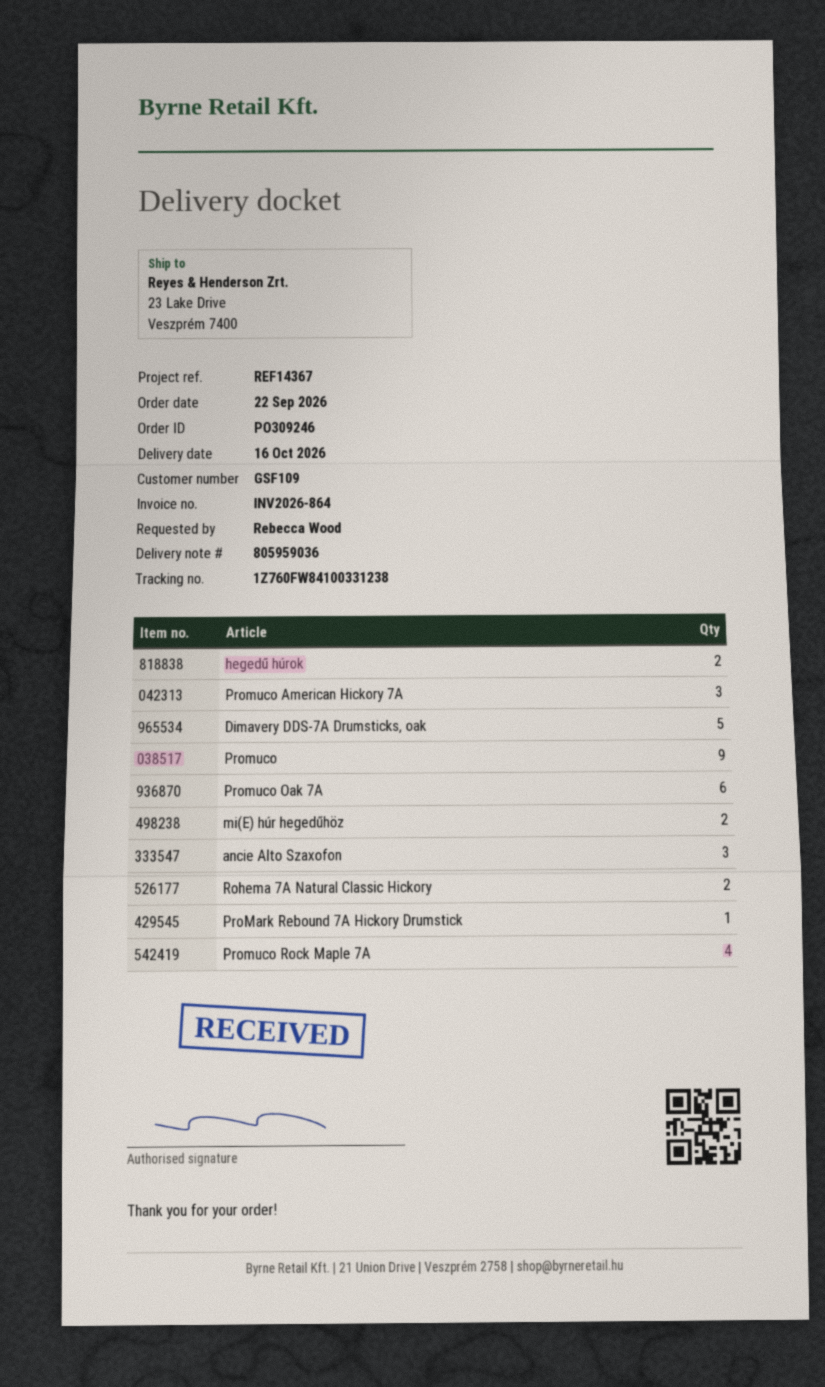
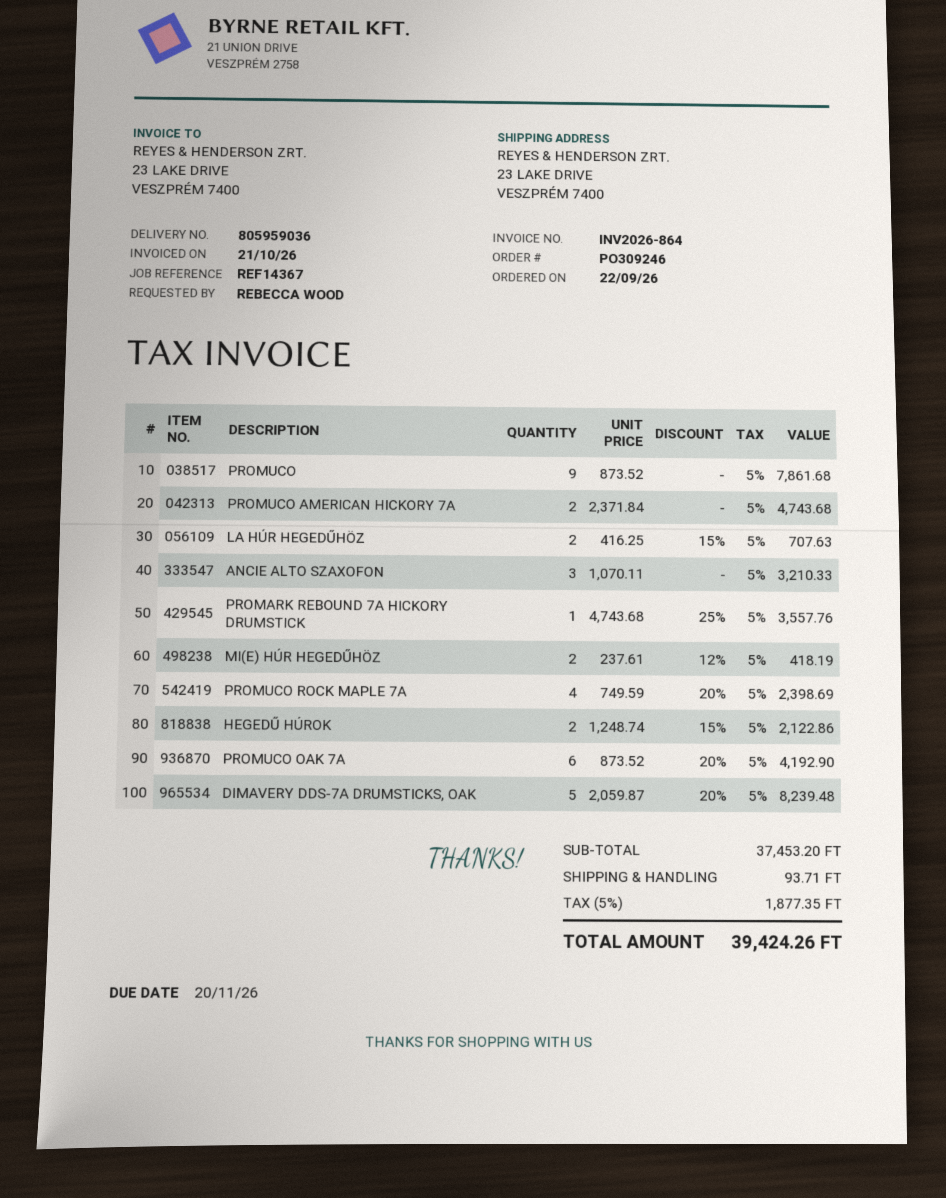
Promuco American Hickory 7A: 3 -> 2
Rohema 7A Natural Classic Hickory: 2 -> none
LA HÚR HEGEDŰHÖZ: none -> 2

